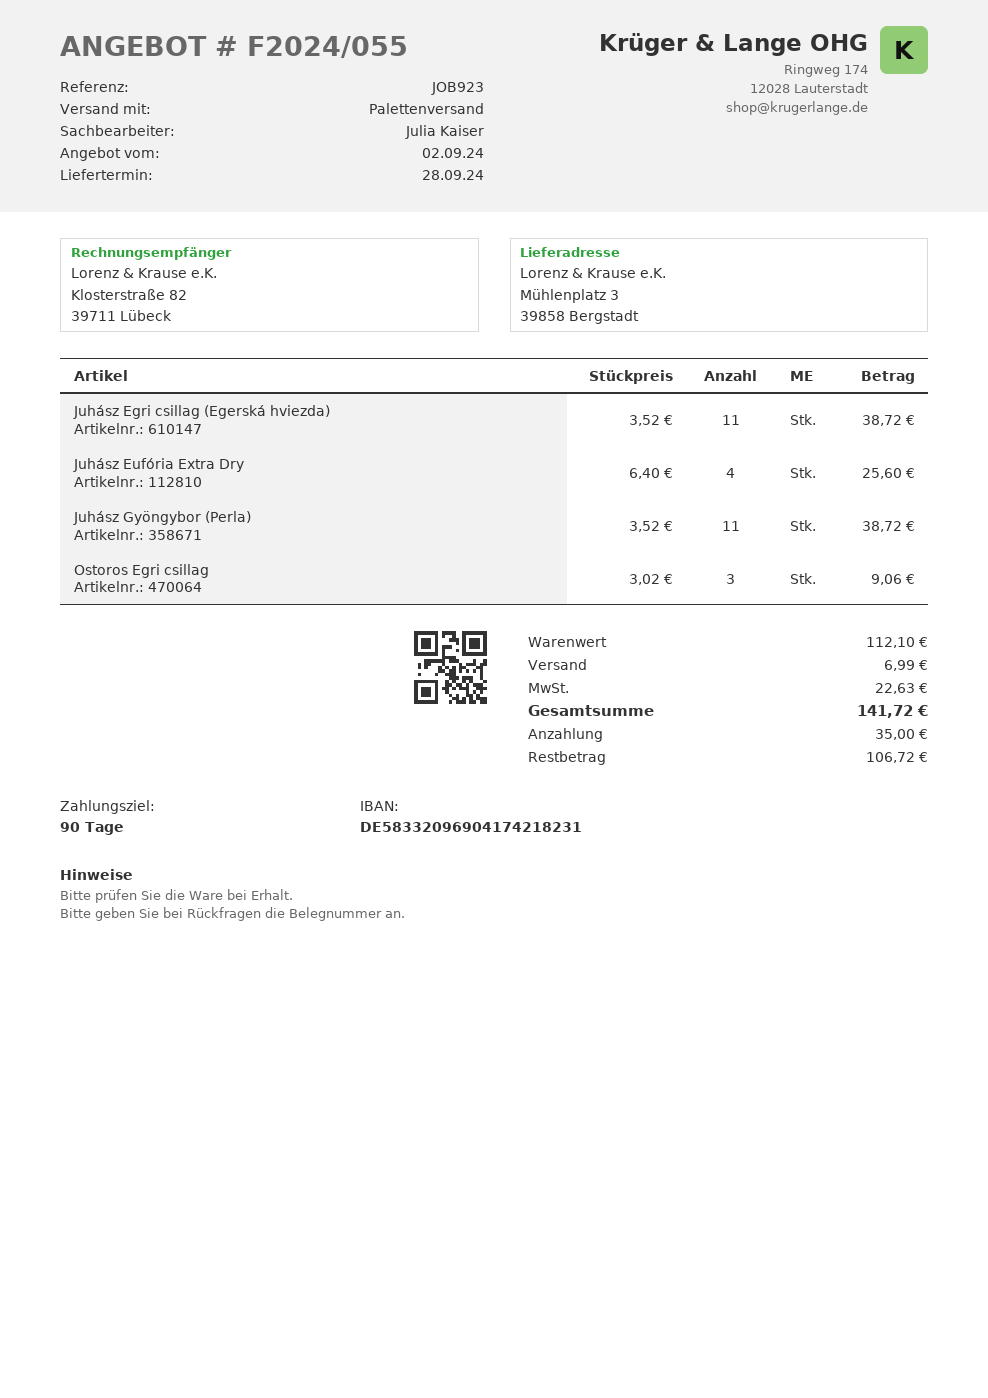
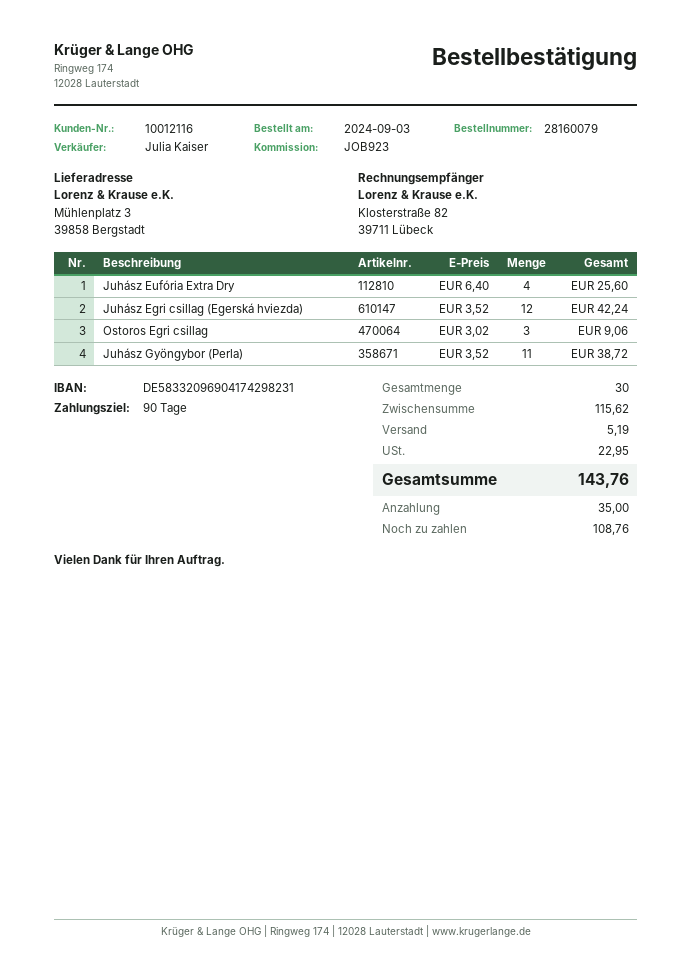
bank account: DE58332096904174218231 -> DE58332096904174298231
Juhász Egri csillag (Egerská hviezda): 11 x 3.52 = 38.72 -> 12 x 3.52 = 42.24
subtotal: 112.10 -> 115.62
shipping: 6.99 -> 5.19
tax: 22.63 -> 22.95
total: 141.72 -> 143.76
balance: 106.72 -> 108.76

